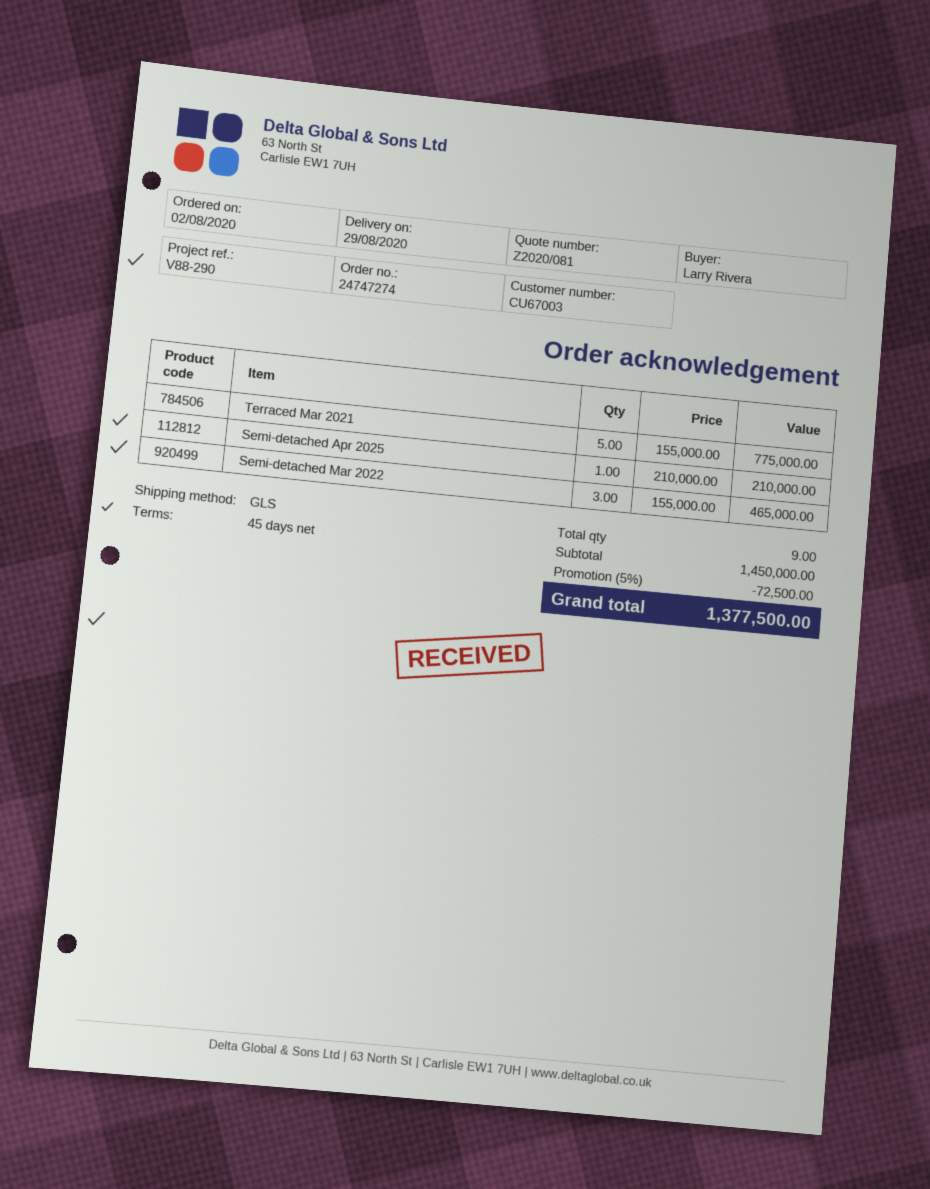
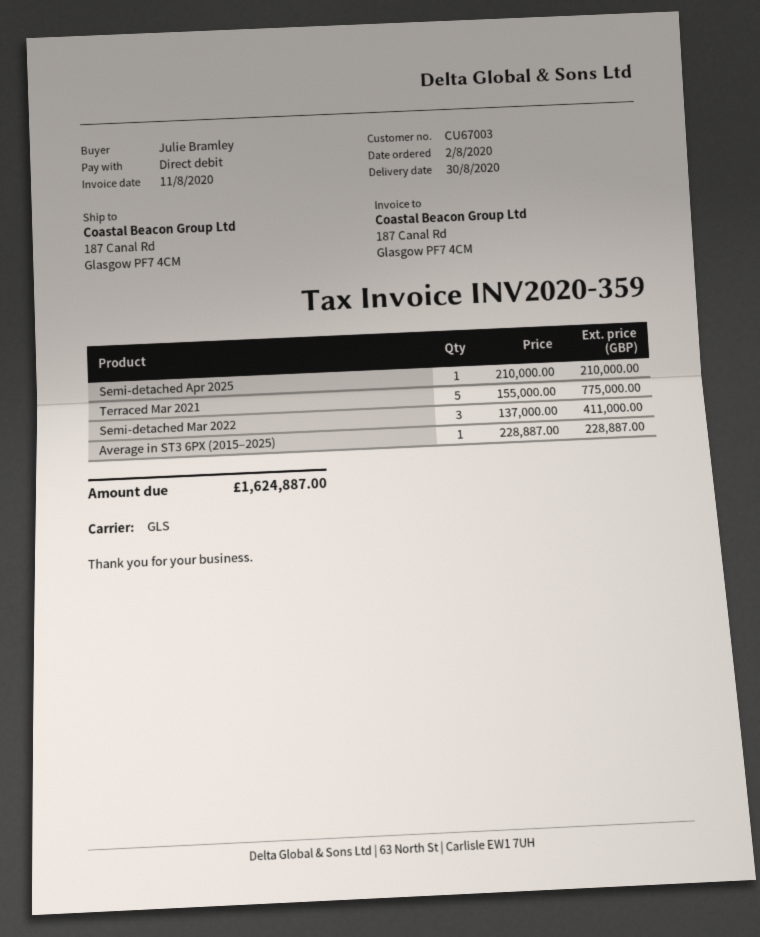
delivery date: 2020-08-29 -> 2020-08-30
ordered by: Larry Rivera -> Julie Bramley
Semi-detached Mar 2022: 3 x 155000.00 = 465000.00 -> 3 x 137000.00 = 411000.00
Average in ST3 6PX (2015–2025): none -> 1 x 228887.00 = 228887.00
discount: 5% = 72500.00 -> none
total: 1377500.00 -> 1624887.00

